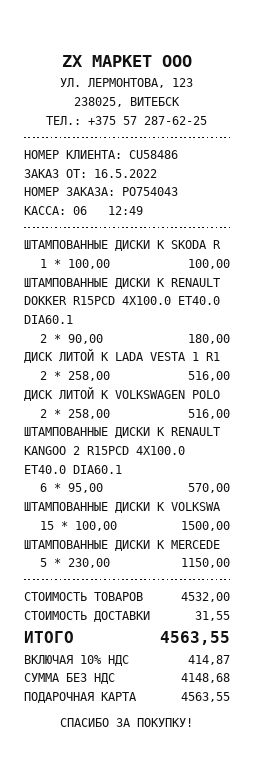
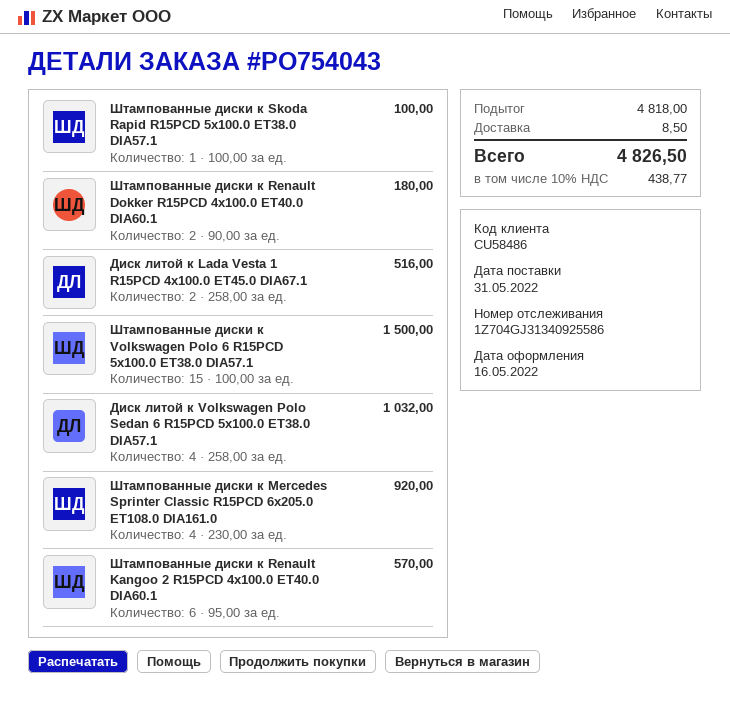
ДИСК ЛИТОЙ К VOLKSWAGEN POLO: 2 x 258.00 = 516.00 -> 4 x 258.00 = 1032.00
ШТАМПОВАННЫЕ ДИСКИ К MERCEDE: 5 x 230.00 = 1150.00 -> 4 x 230.00 = 920.00
subtotal: 4532.00 -> 4818.00
shipping: 31.55 -> 8.50
tax: 10% = 414.87 -> 10% = 438.77
total: 4563.55 -> 4826.50

